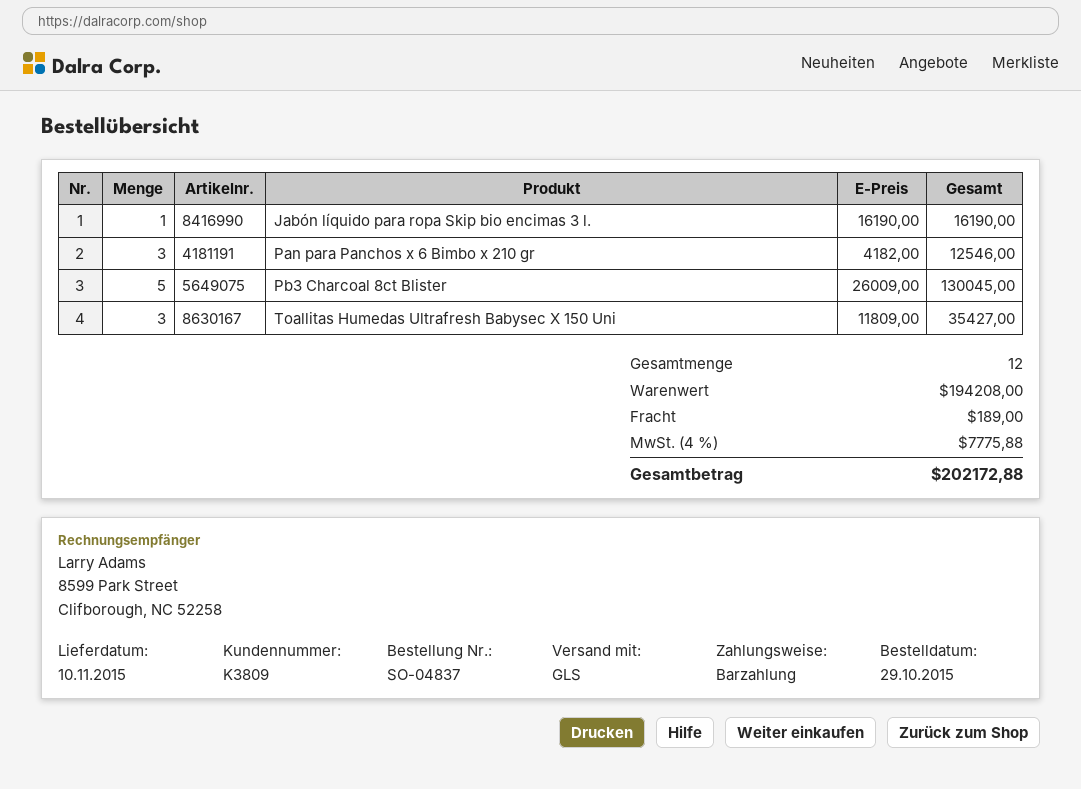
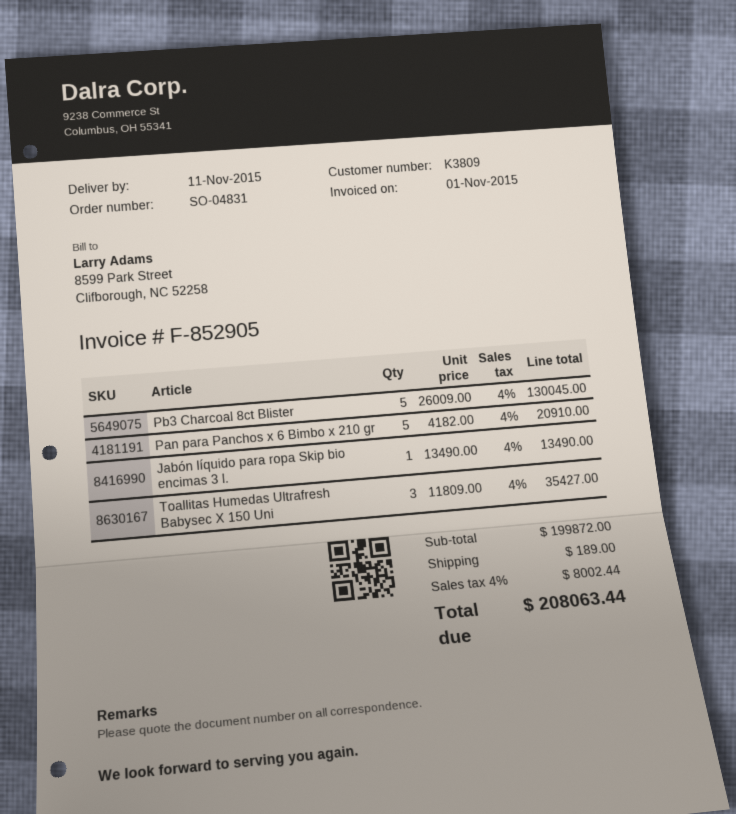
order number: SO-04837 -> SO-04831
delivery date: 2015-11-10 -> 2015-11-11
Jabón líquido para ropa Skip bio encimas 3 l.: 1 x 16190.00 = 16190.00 -> 1 x 13490.00 = 13490.00
Pan para Panchos x 6 Bimbo x 210 gr: 3 x 4182.00 = 12546.00 -> 5 x 4182.00 = 20910.00
subtotal: 194208.00 -> 199872.00
tax: 4% = 7775.88 -> 4% = 8002.44
total: 202172.88 -> 208063.44

